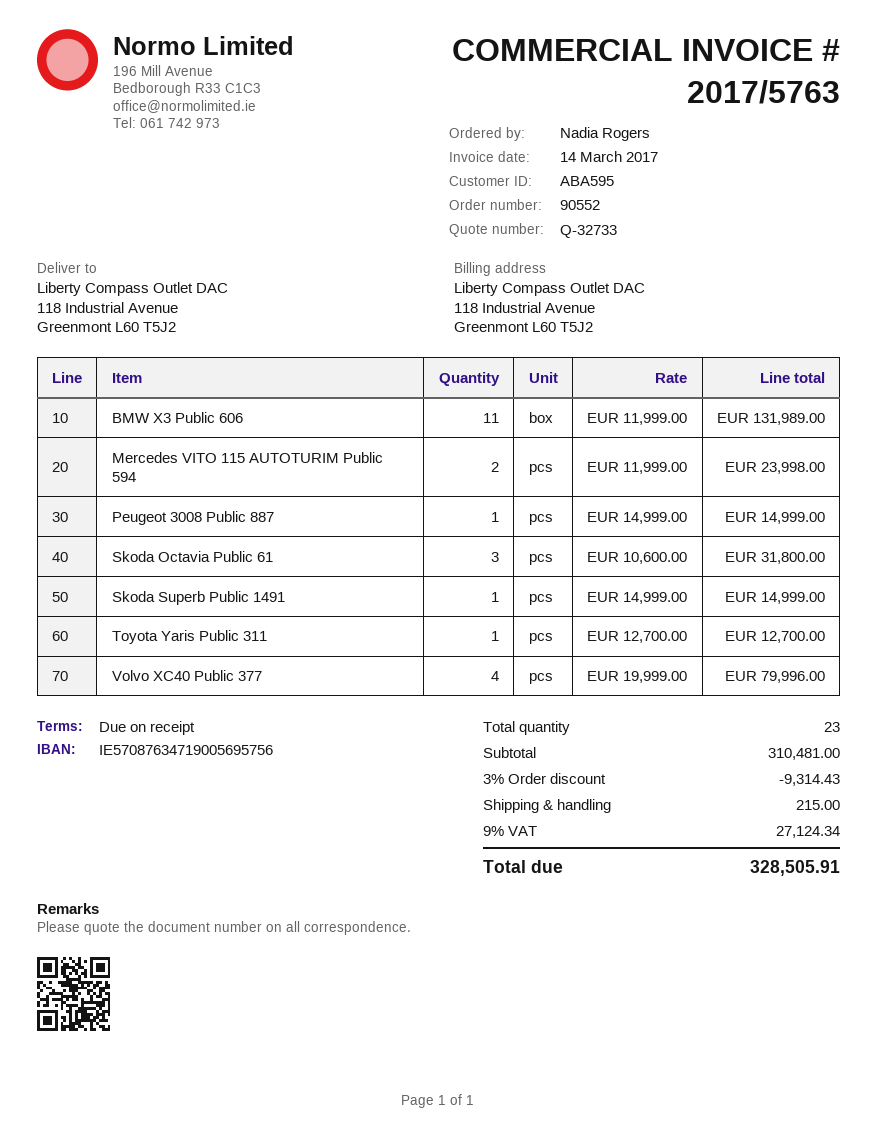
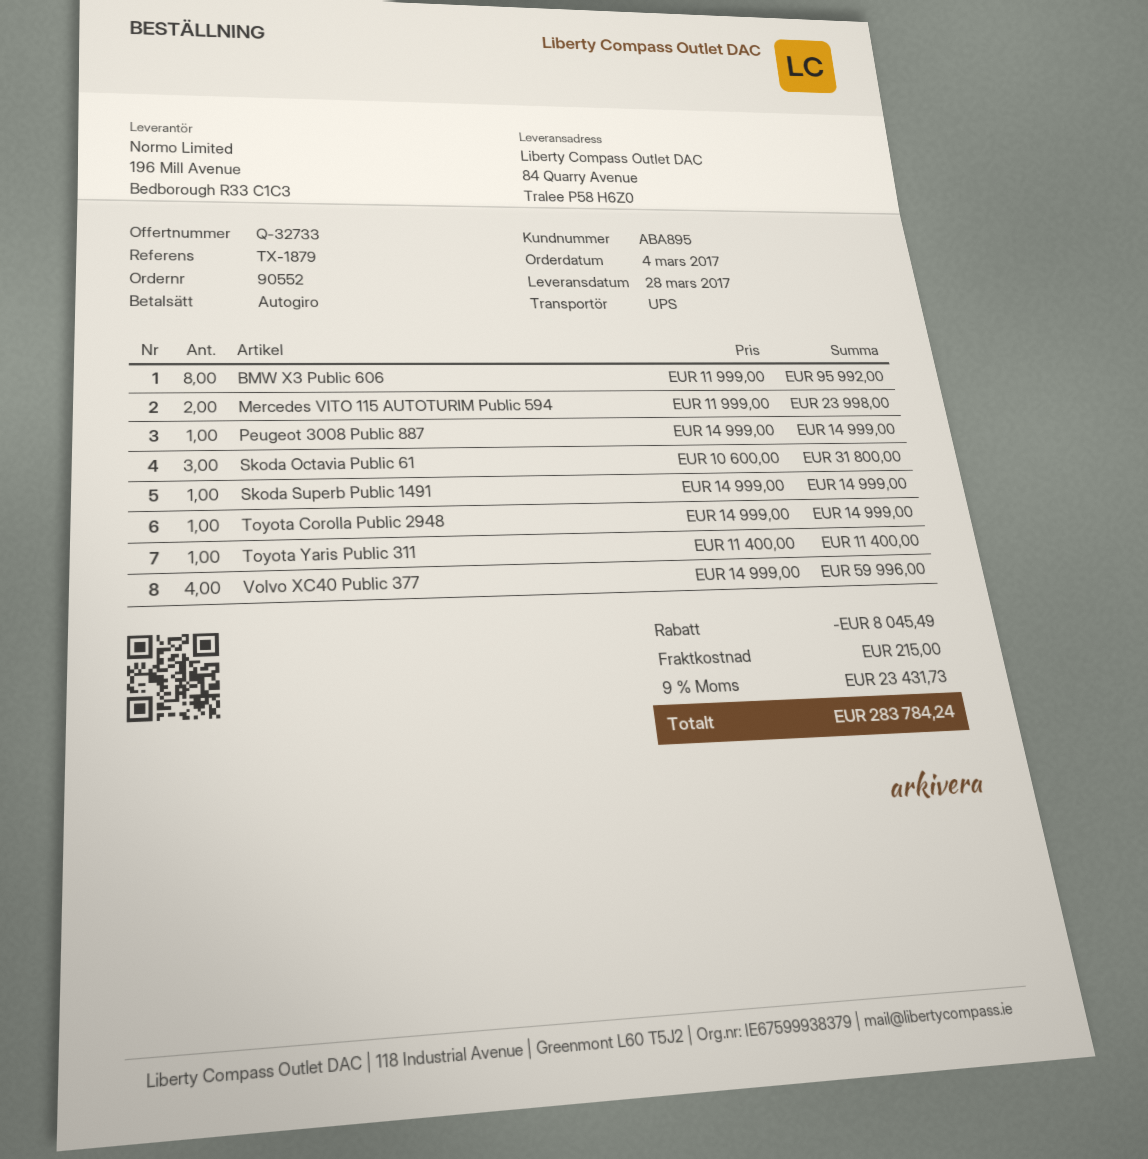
customer number: ABA595 -> ABA895
ship to: 118 Industrial Avenue, Greenmont L60 T5J2 -> 84 Quarry Avenue, Tralee P58 H6Z0
BMW X3 Public 606: 11 x 11999.00 = 131989.00 -> 8 x 11999.00 = 95992.00
Toyota Yaris Public 311: 1 x 12700.00 = 12700.00 -> 1 x 11400.00 = 11400.00
Volvo XC40 Public 377: 4 x 19999.00 = 79996.00 -> 4 x 14999.00 = 59996.00
Toyota Corolla Public 2948: none -> 1 x 14999.00 = 14999.00
discount: 9314.43 -> 8045.49
tax: 9% = 27124.34 -> 9% = 23431.73
total: 328505.91 -> 283784.24

